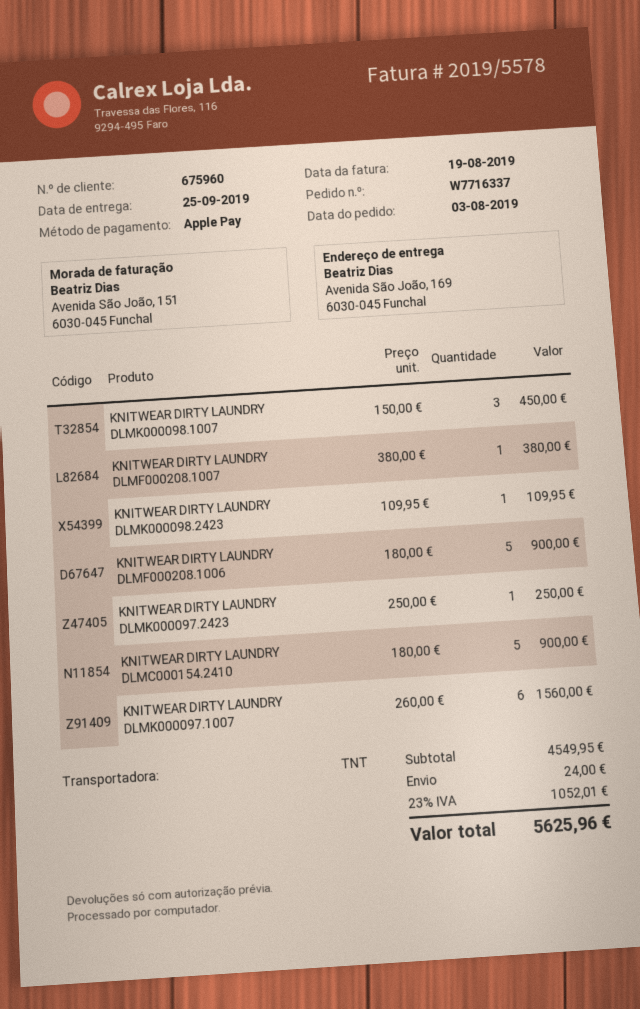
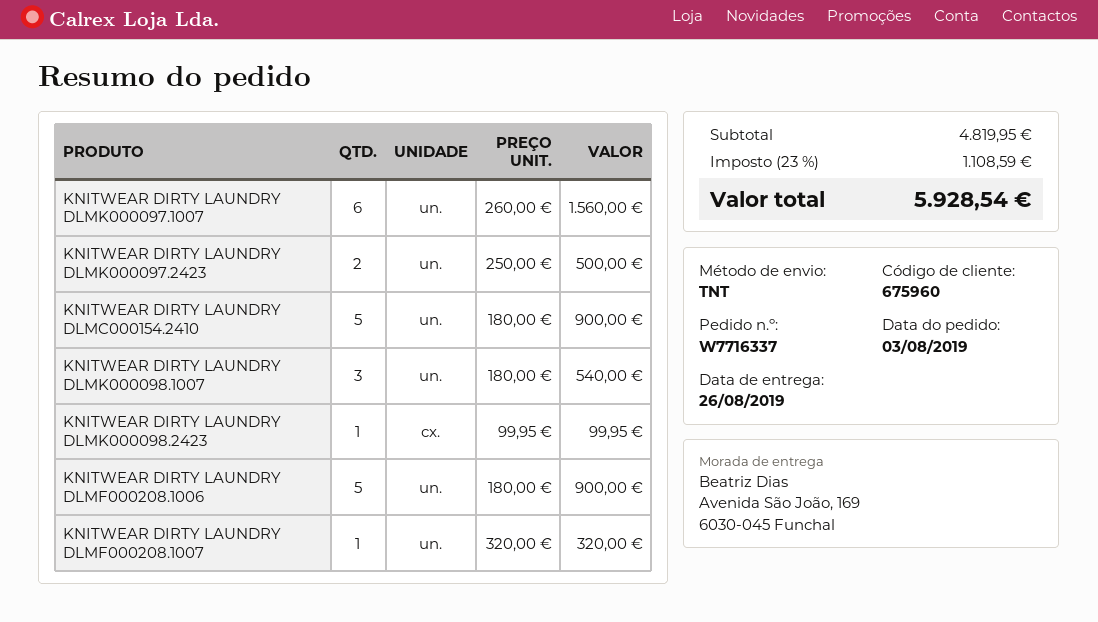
delivery date: 2019-09-25 -> 2019-08-26
KNITWEAR DIRTY LAUNDRY DLMK000098.1007: 3 x 150.00 = 450.00 -> 3 x 180.00 = 540.00
KNITWEAR DIRTY LAUNDRY DLMF000208.1007: 1 x 380.00 = 380.00 -> 1 x 320.00 = 320.00
KNITWEAR DIRTY LAUNDRY DLMK000098.2423: 1 x 109.95 = 109.95 -> 1 x 99.95 = 99.95
KNITWEAR DIRTY LAUNDRY DLMK000097.2423: 1 x 250.00 = 250.00 -> 2 x 250.00 = 500.00
subtotal: 4549.95 -> 4819.95
shipping: 24.00 -> none
tax: 23% = 1052.01 -> 23% = 1108.59
total: 5625.96 -> 5928.54

